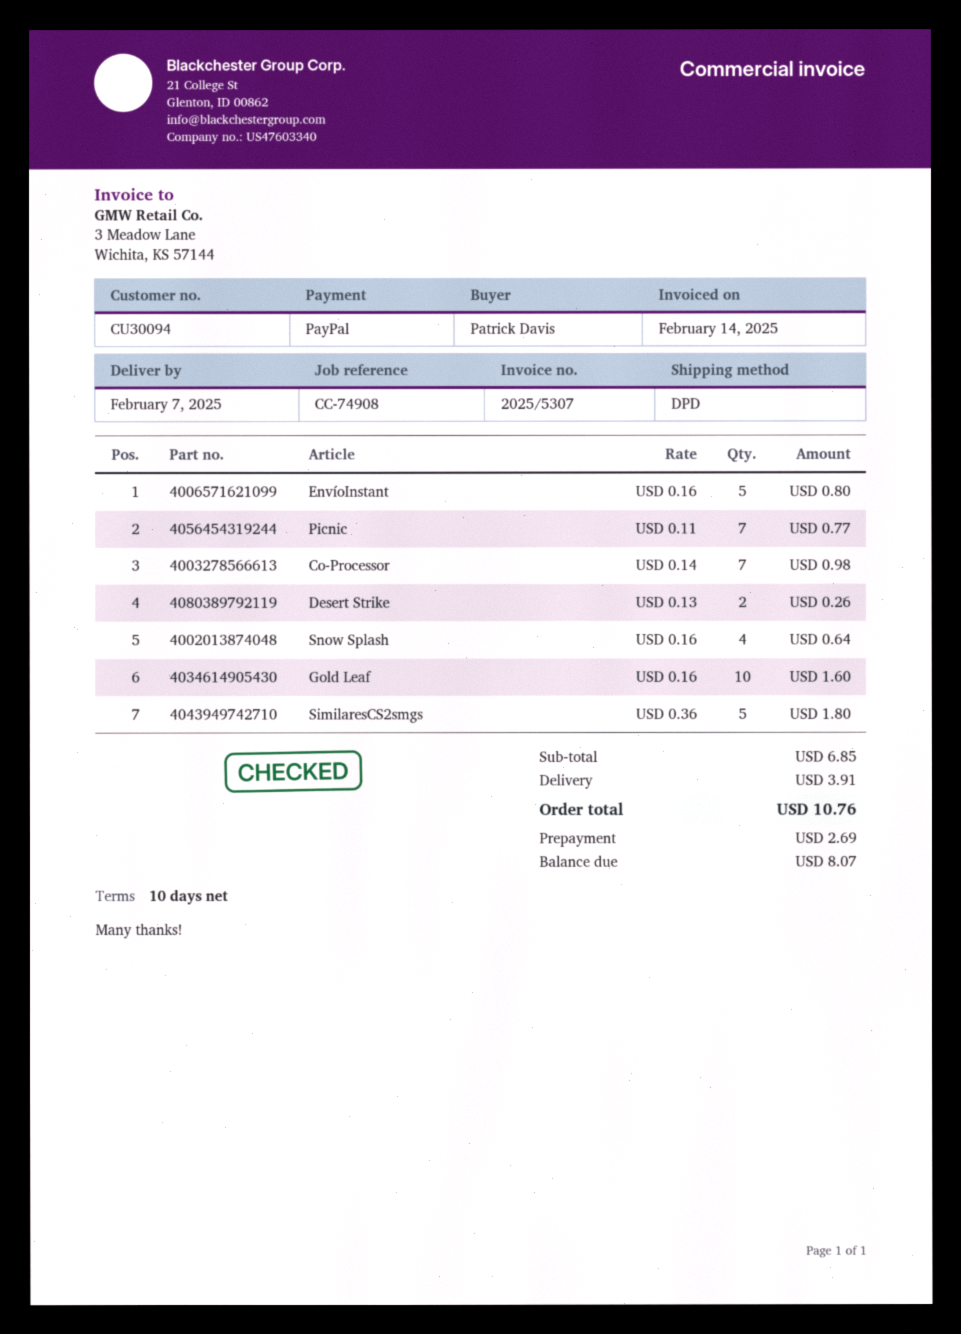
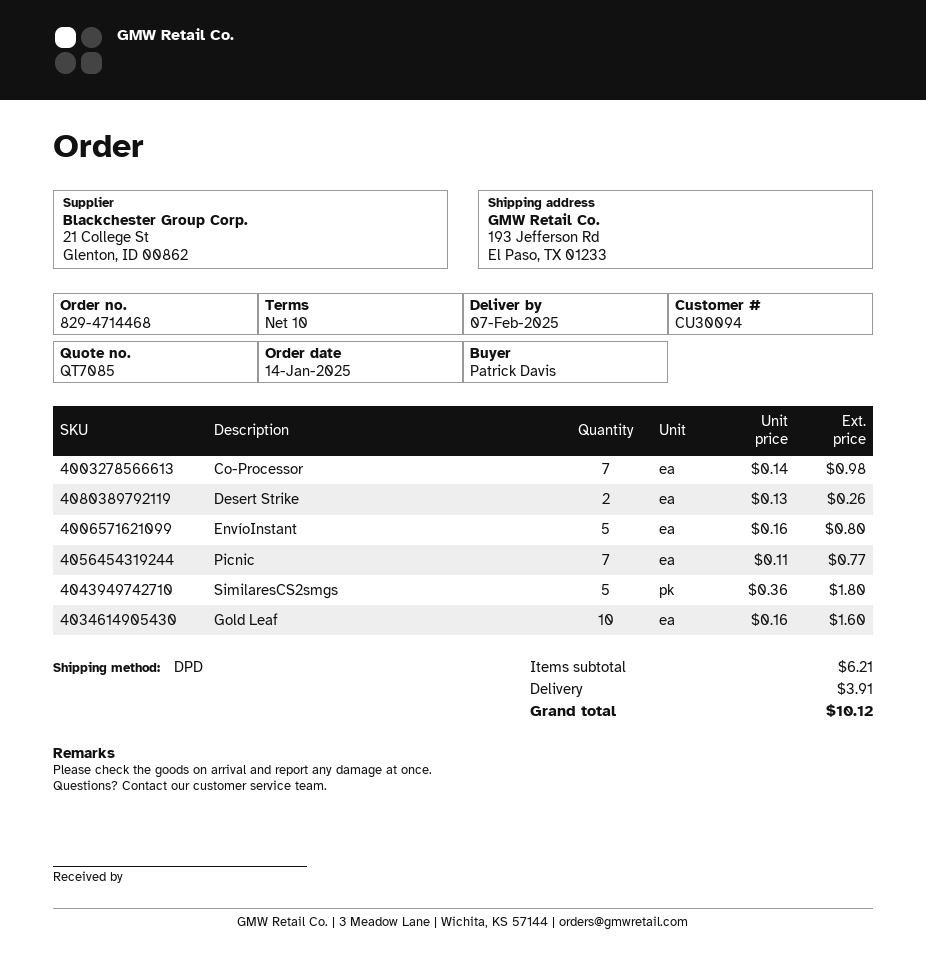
Snow Splash: 4 x 0.16 = 0.64 -> none
subtotal: 6.85 -> 6.21
total: 10.76 -> 10.12

